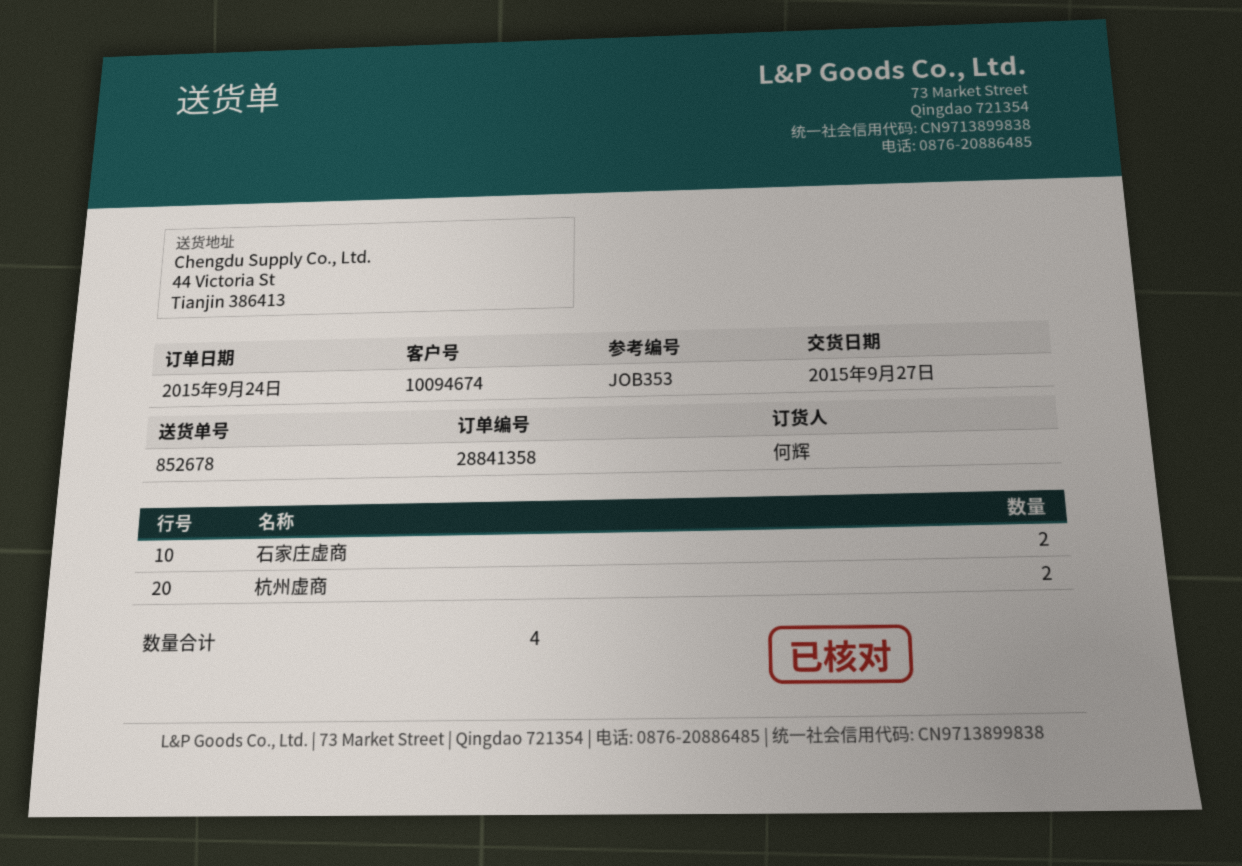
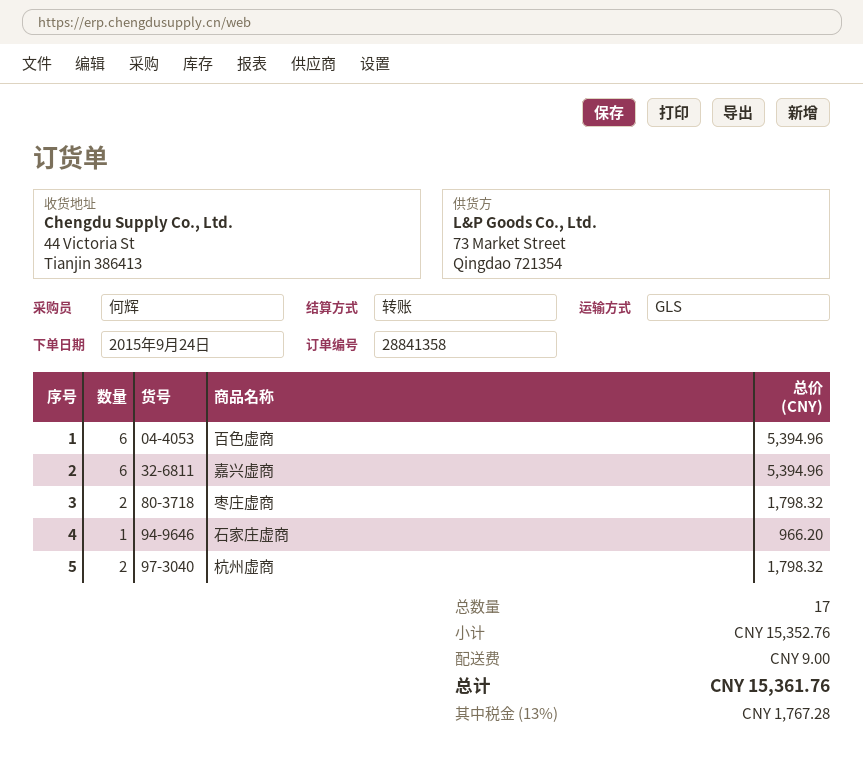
石家庄虚商: 2 -> 1
百色虚商: none -> 6
嘉兴虚商: none -> 6
枣庄虚商: none -> 2
total quantity: 4 -> 17

